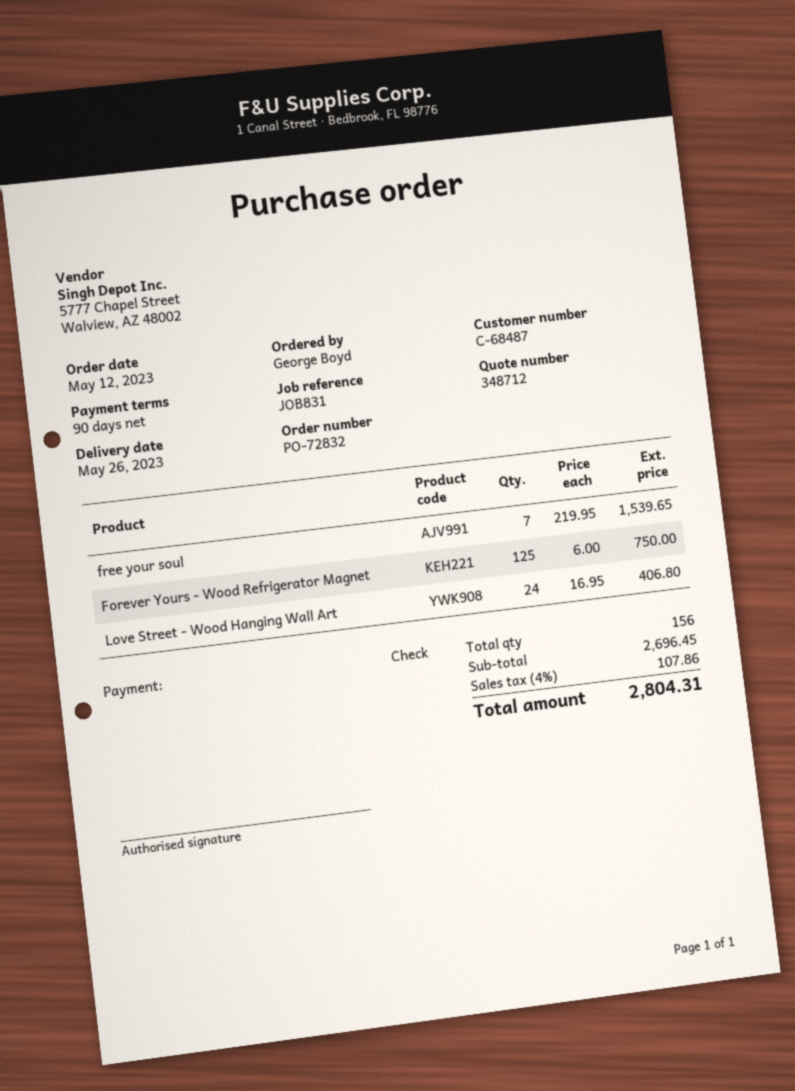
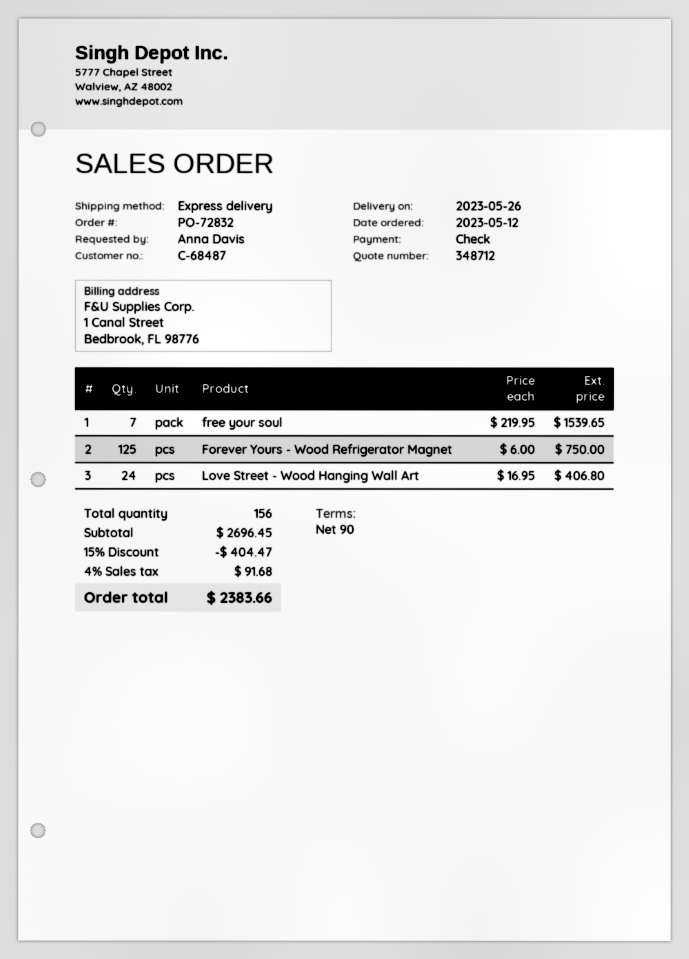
ordered by: George Boyd -> Anna Davis
discount: none -> 15% = 404.47
tax: 4% = 107.86 -> 4% = 91.68
total: 2804.31 -> 2383.66

